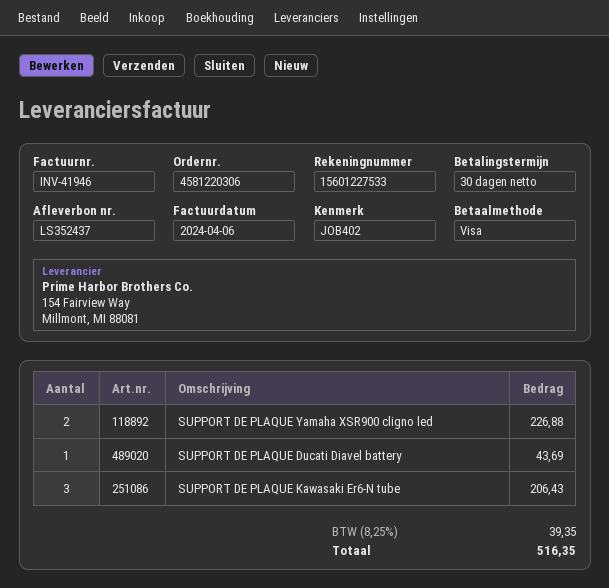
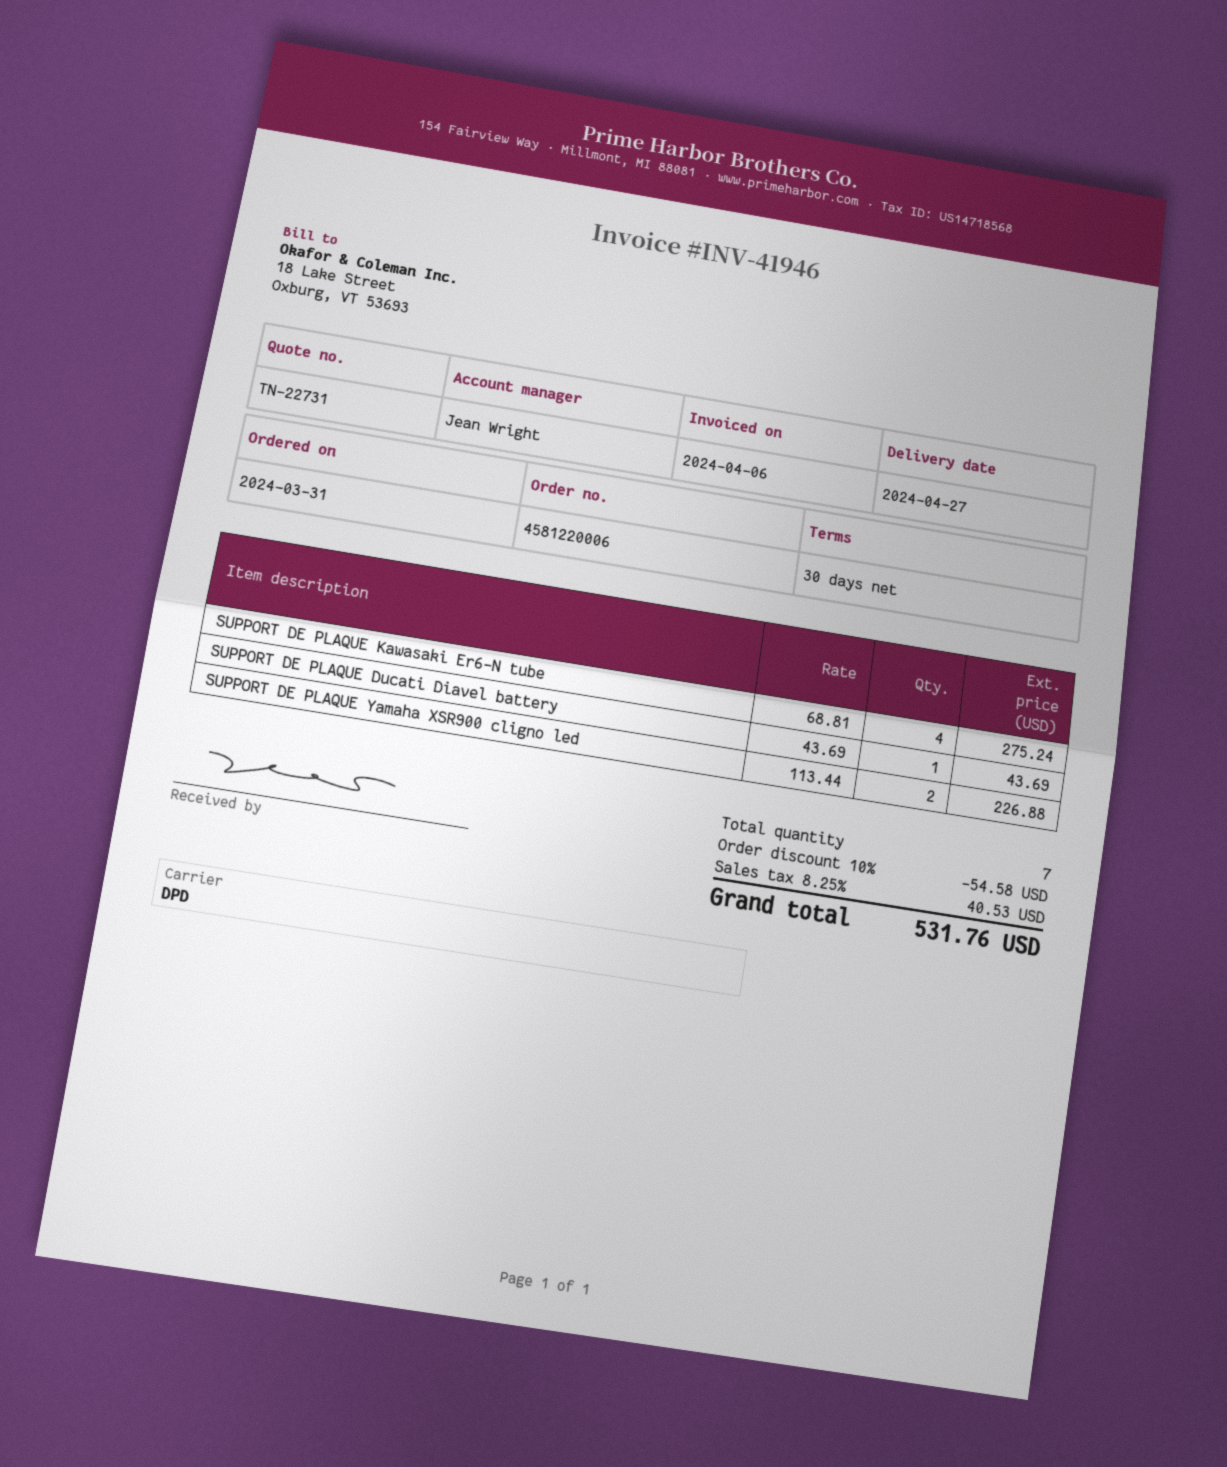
order number: 4581220306 -> 4581220006
SUPPORT DE PLAQUE Kawasaki Er6-N tube: 3 for 206.43 -> 4 for 275.24
discount: none -> 10% = 54.58
tax: 8.25% = 39.35 -> 8.25% = 40.53
total: 516.35 -> 531.76

